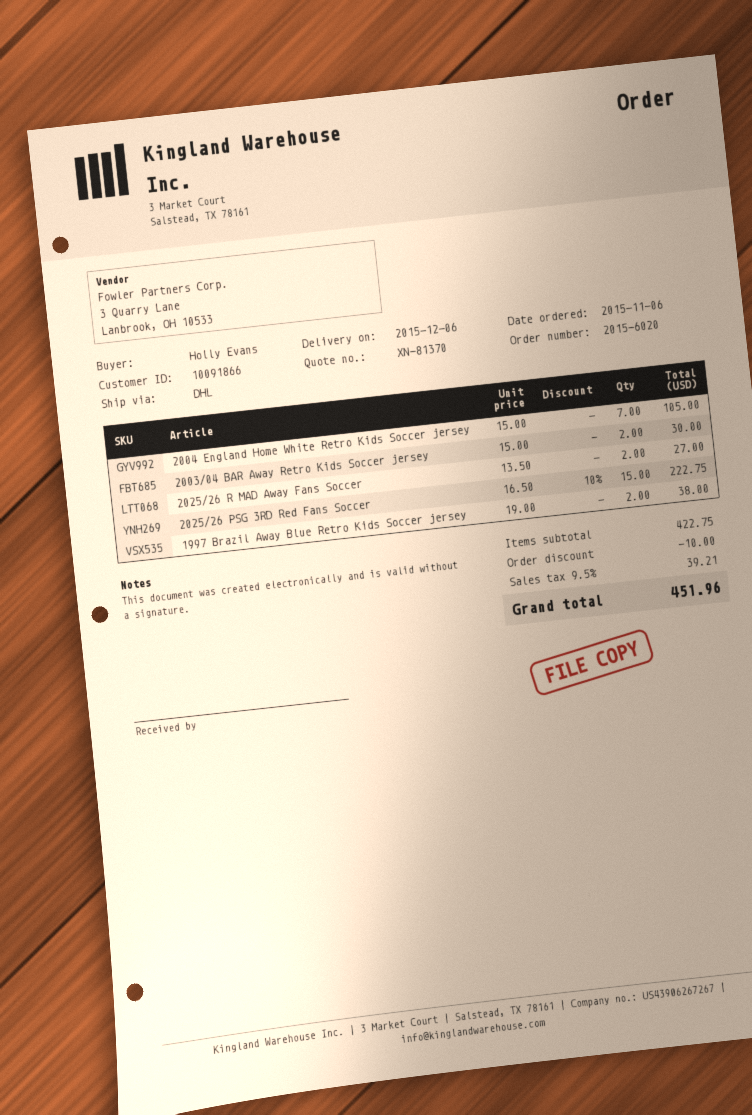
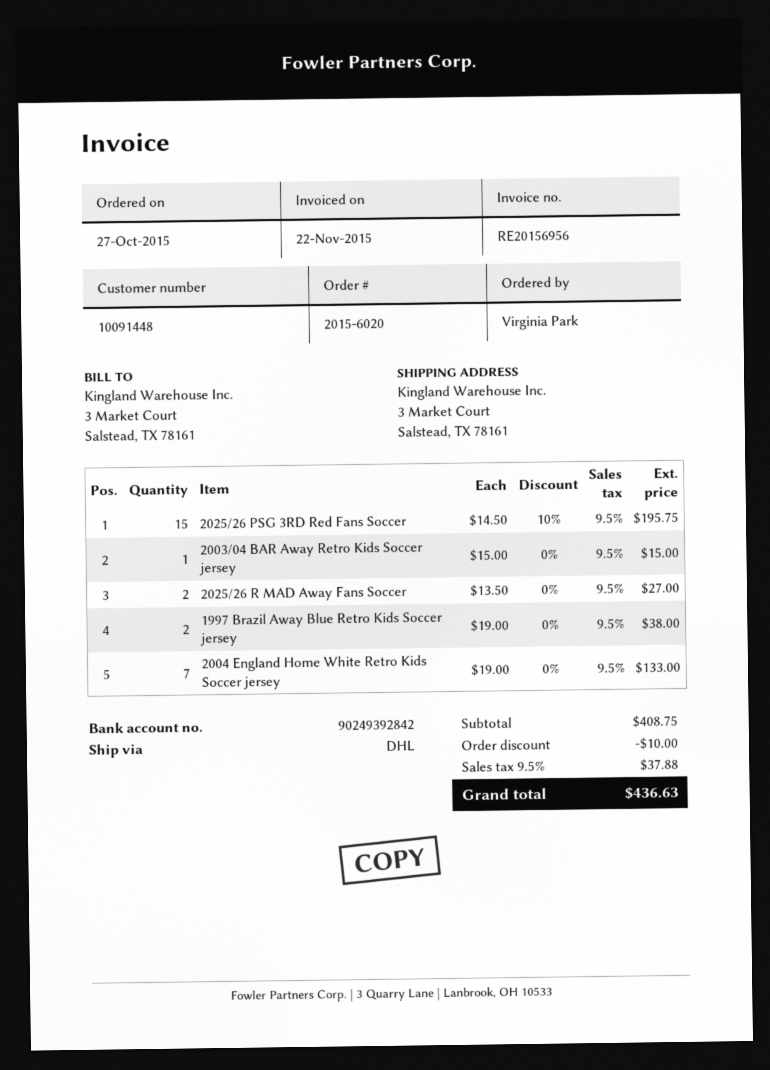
order date: 2015-11-06 -> 2015-10-27
customer number: 10091866 -> 10091448
ordered by: Holly Evans -> Virginia Park
2004 England Home White Retro Kids Soccer jersey: 7 x 15.00 = 105.00 -> 7 x 19.00 = 133.00
2003/04 BAR Away Retro Kids Soccer jersey: 2 x 15.00 = 30.00 -> 1 x 15.00 = 15.00
2025/26 PSG 3RD Red Fans Soccer: 15 x 16.50 - 10% = 222.75 -> 15 x 14.50 - 10% = 195.75
subtotal: 422.75 -> 408.75
tax: 9.5% = 39.21 -> 9.5% = 37.88
total: 451.96 -> 436.63

